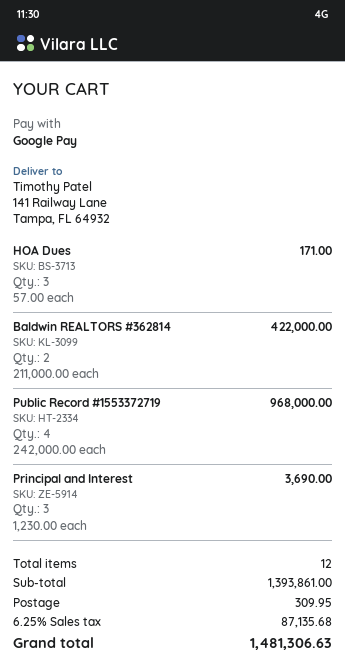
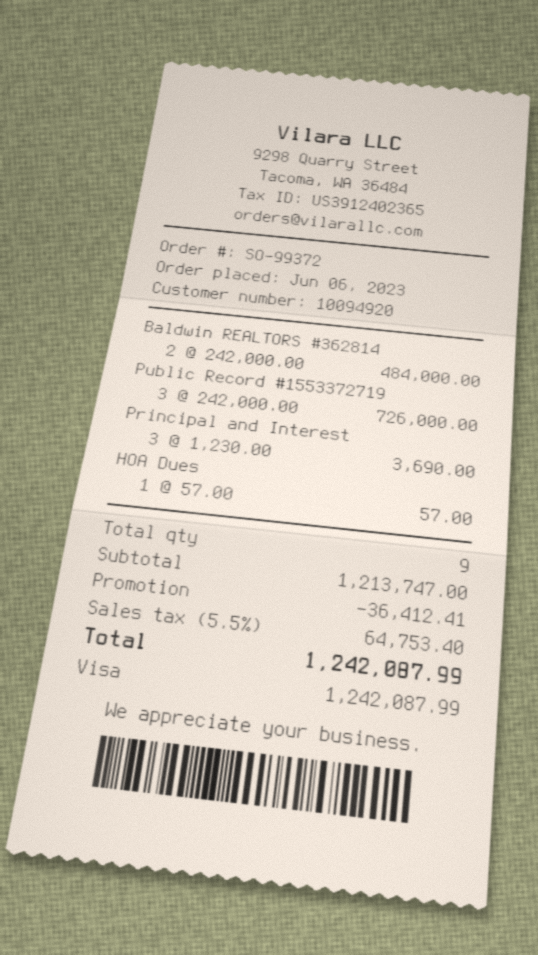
payment method: Google Pay -> Visa
HOA Dues: 3 x 57.00 = 171.00 -> 1 x 57.00 = 57.00
Baldwin REALTORS #362814: 2 x 211000.00 = 422000.00 -> 2 x 242000.00 = 484000.00
Public Record #1553372719: 4 x 242000.00 = 968000.00 -> 3 x 242000.00 = 726000.00
total quantity: 12 -> 9
subtotal: 1393861.00 -> 1213747.00
discount: none -> 36412.41
shipping: 309.95 -> none
tax: 6.25% = 87135.68 -> 5.5% = 64753.40
total: 1481306.63 -> 1242087.99

